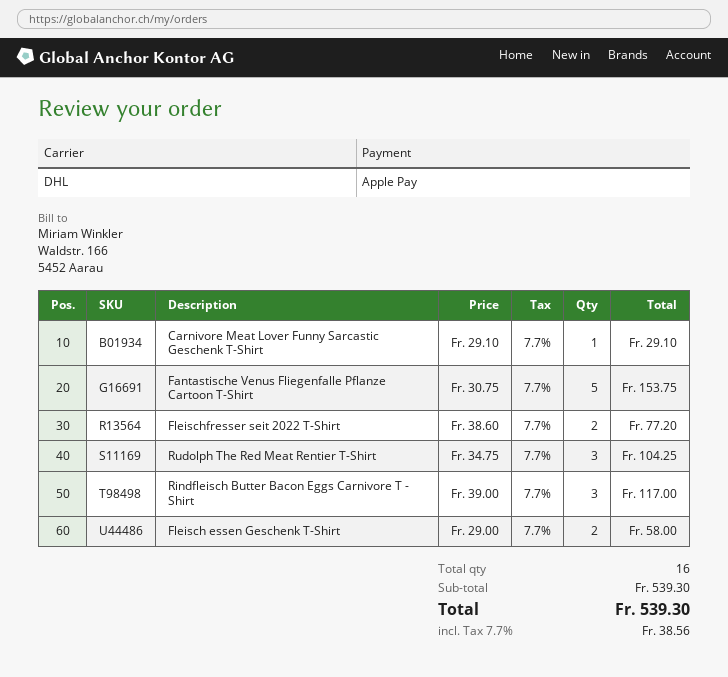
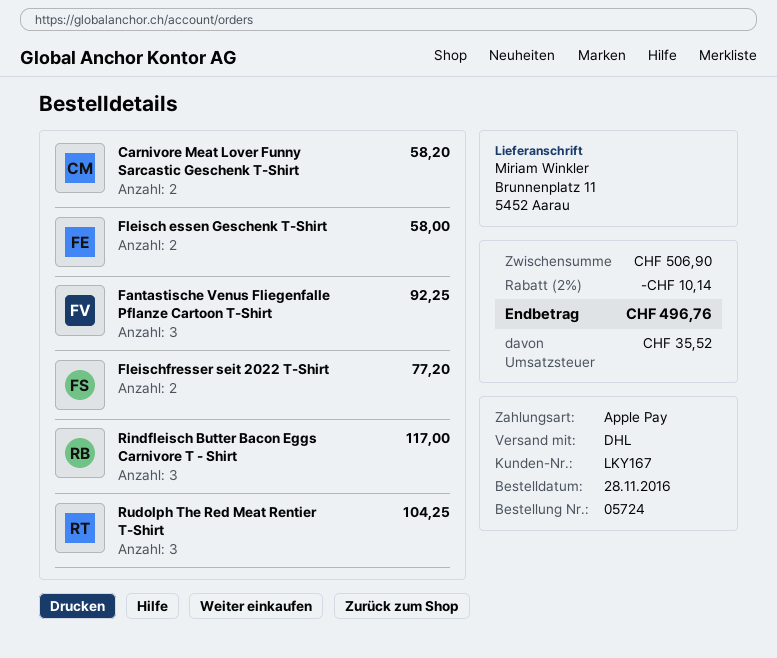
Carnivore Meat Lover Funny Sarcastic Geschenk T-Shirt: 1 for 29.10 -> 2 for 58.20
Fantastische Venus Fliegenfalle Pflanze Cartoon T-Shirt: 5 for 153.75 -> 3 for 92.25
subtotal: 539.30 -> 506.90
discount: none -> 2% = 10.14
tax: 38.56 -> 35.52
total: 539.30 -> 496.76

